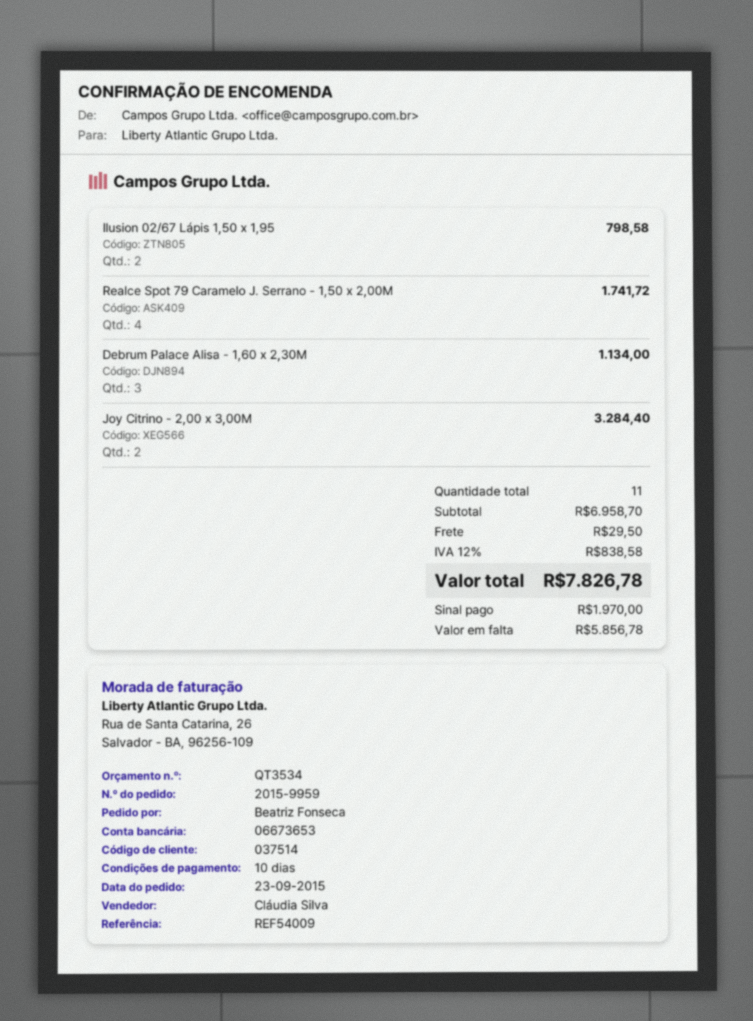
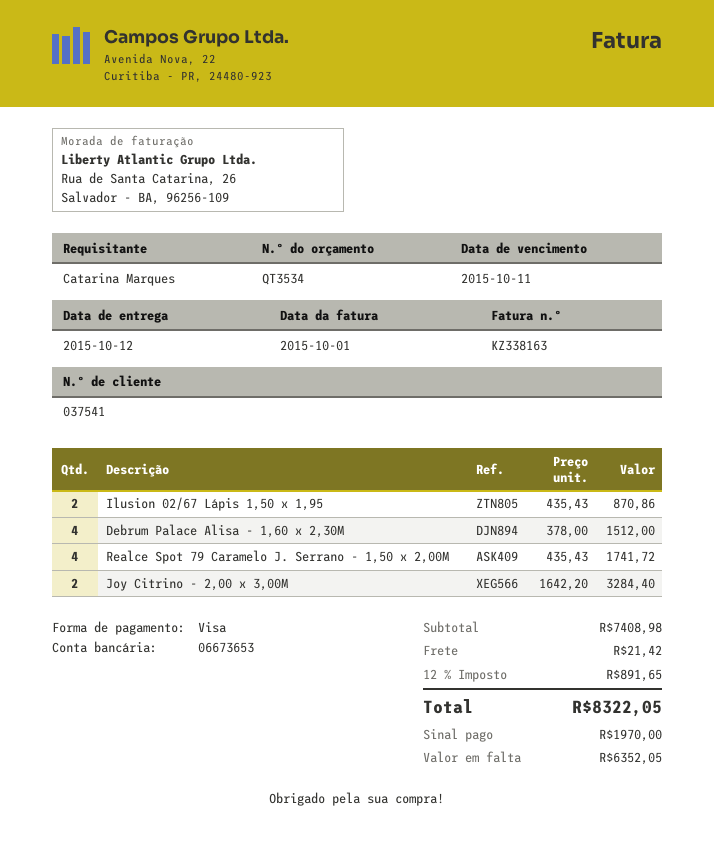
customer number: 037514 -> 037541
ordered by: Beatriz Fonseca -> Catarina Marques
Ilusion 02/67 Lápis 1,50 x 1,95: 2 for 798.58 -> 2 for 870.86
Debrum Palace Alisa - 1,60 x 2,30M: 3 for 1134.00 -> 4 for 1512.00
subtotal: 6958.70 -> 7408.98
shipping: 29.50 -> 21.42
tax: 12% = 838.58 -> 12% = 891.65
total: 7826.78 -> 8322.05
balance: 5856.78 -> 6352.05

